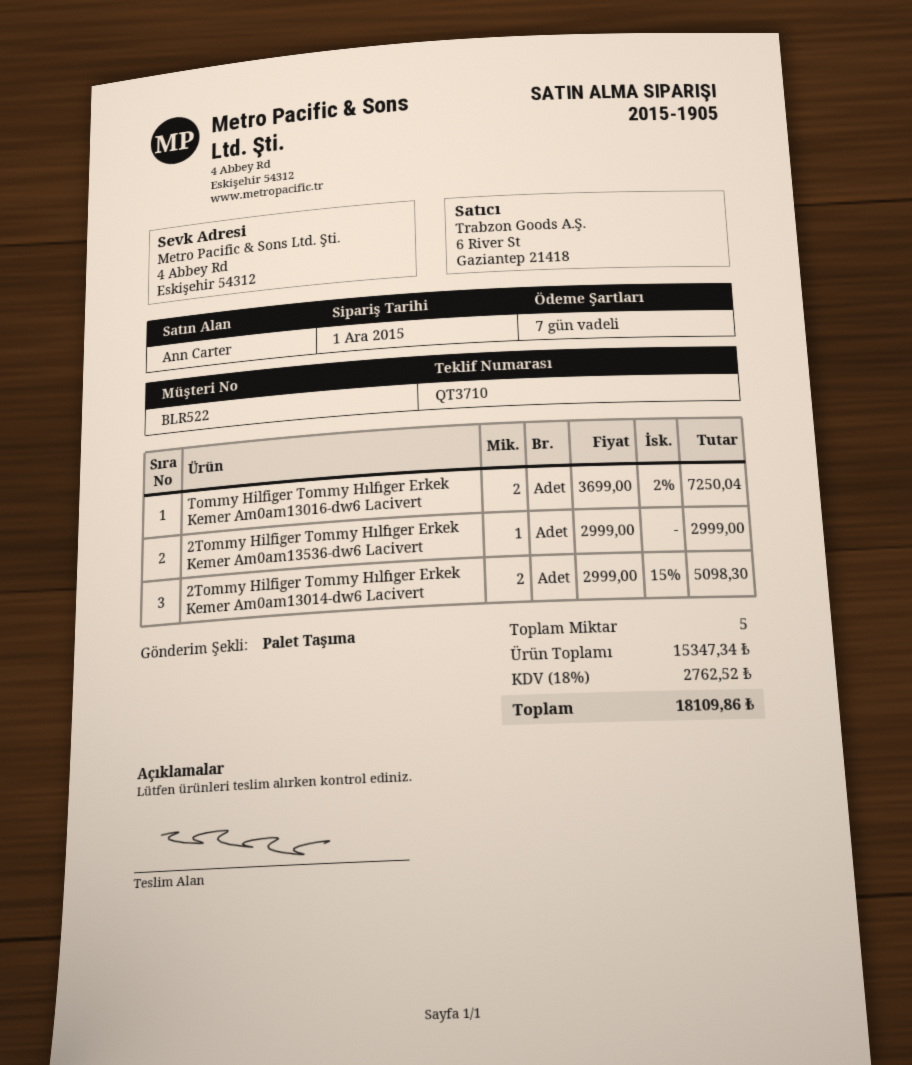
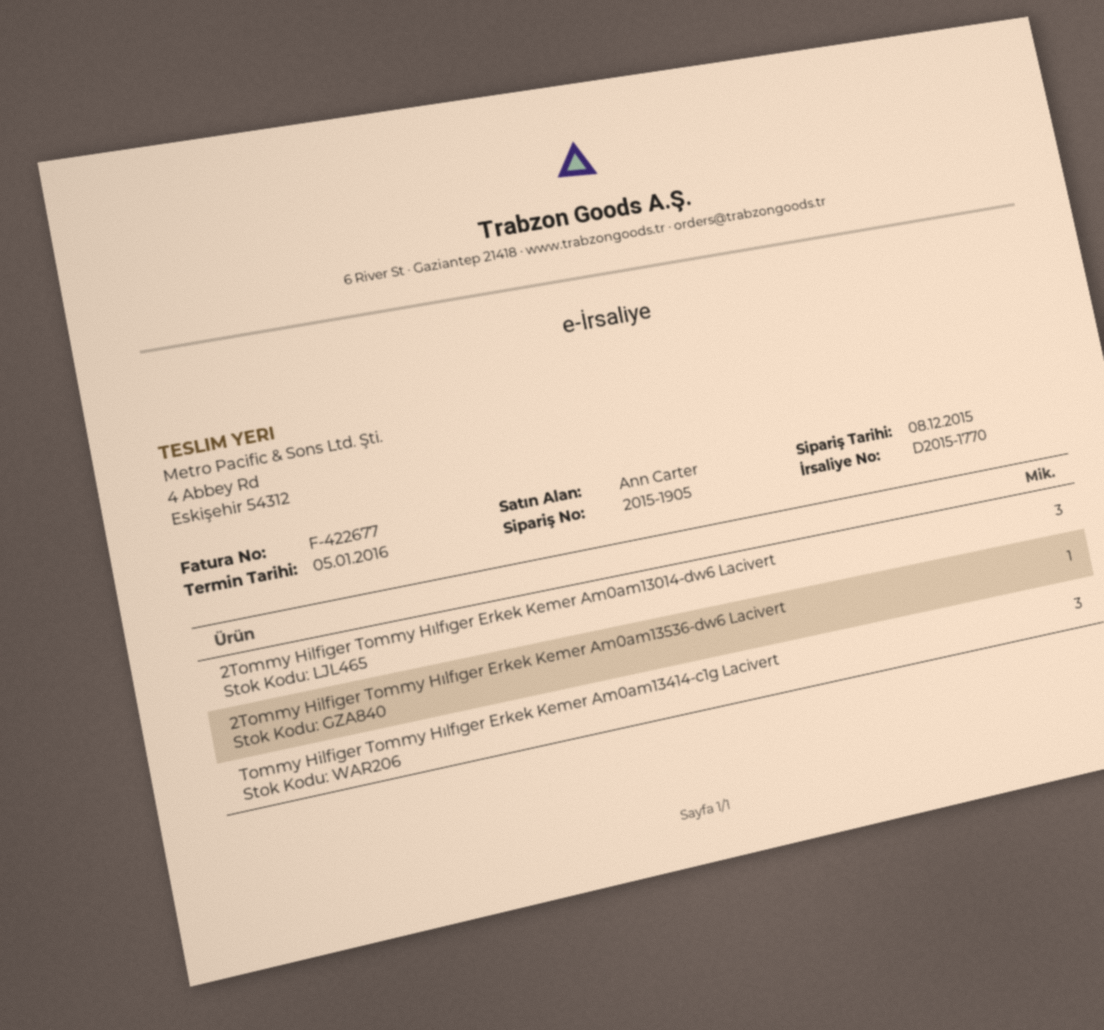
order date: 2015-12-01 -> 2015-12-08
Tommy Hilfiger Tommy Hılfıger Erkek Kemer Am0am13016-dw6 Lacivert: 2 -> none
2Tommy Hilfiger Tommy Hılfıger Erkek Kemer Am0am13014-dw6 Lacivert: 2 -> 3
Tommy Hilfiger Tommy Hılfıger Erkek Kemer Am0am13414-c1g Lacivert: none -> 3

